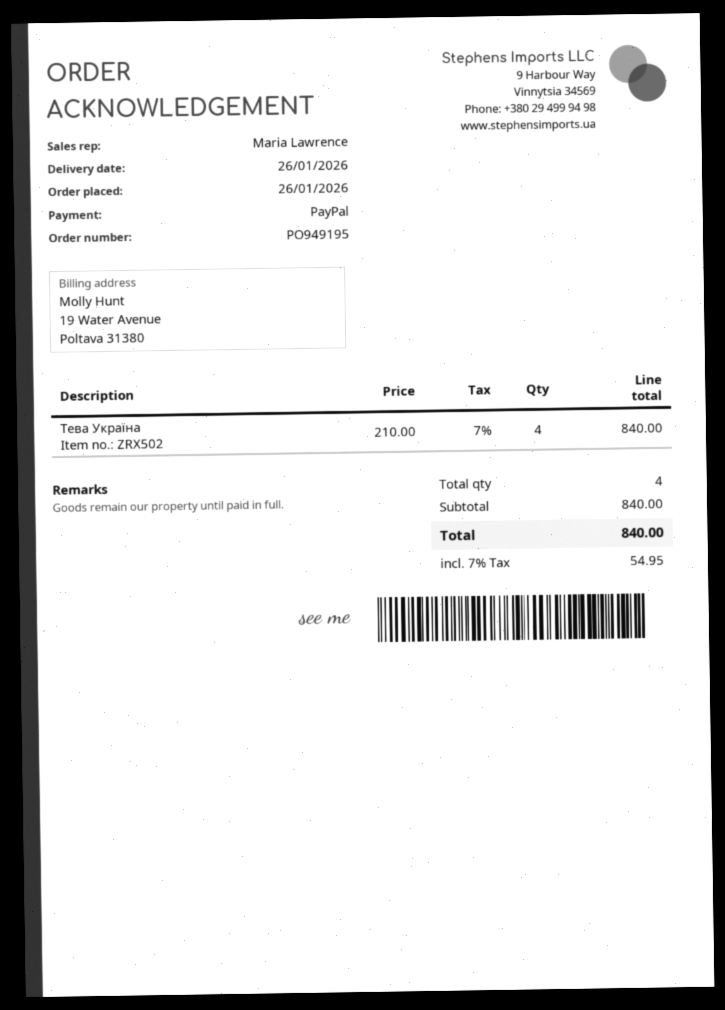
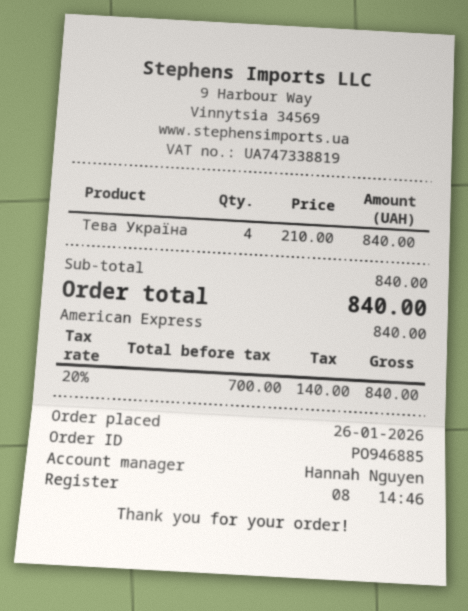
order number: PO949195 -> PO946885
sales rep: Maria Lawrence -> Hannah Nguyen
payment method: PayPal -> American Express
tax: 7% = 54.95 -> 20% = 140.00

